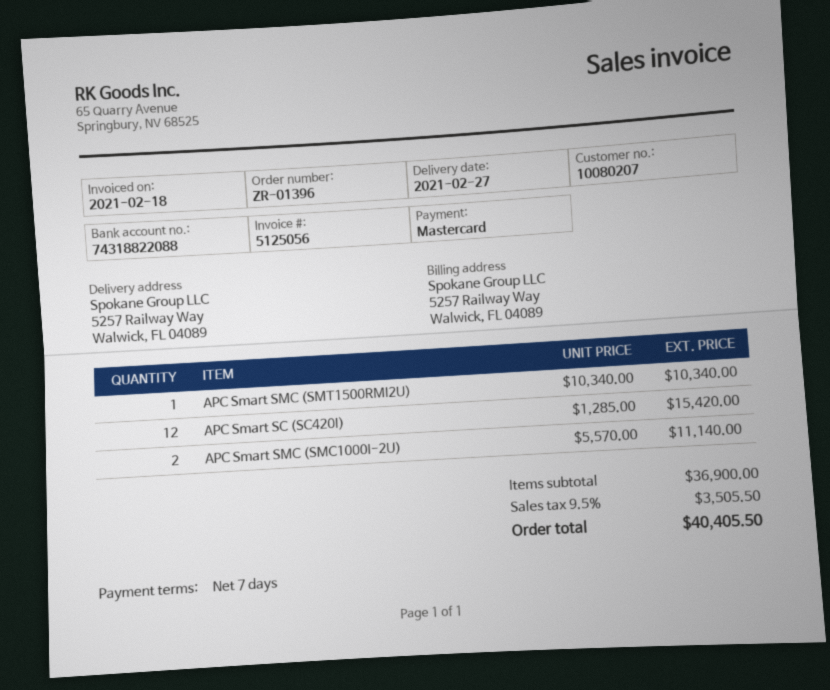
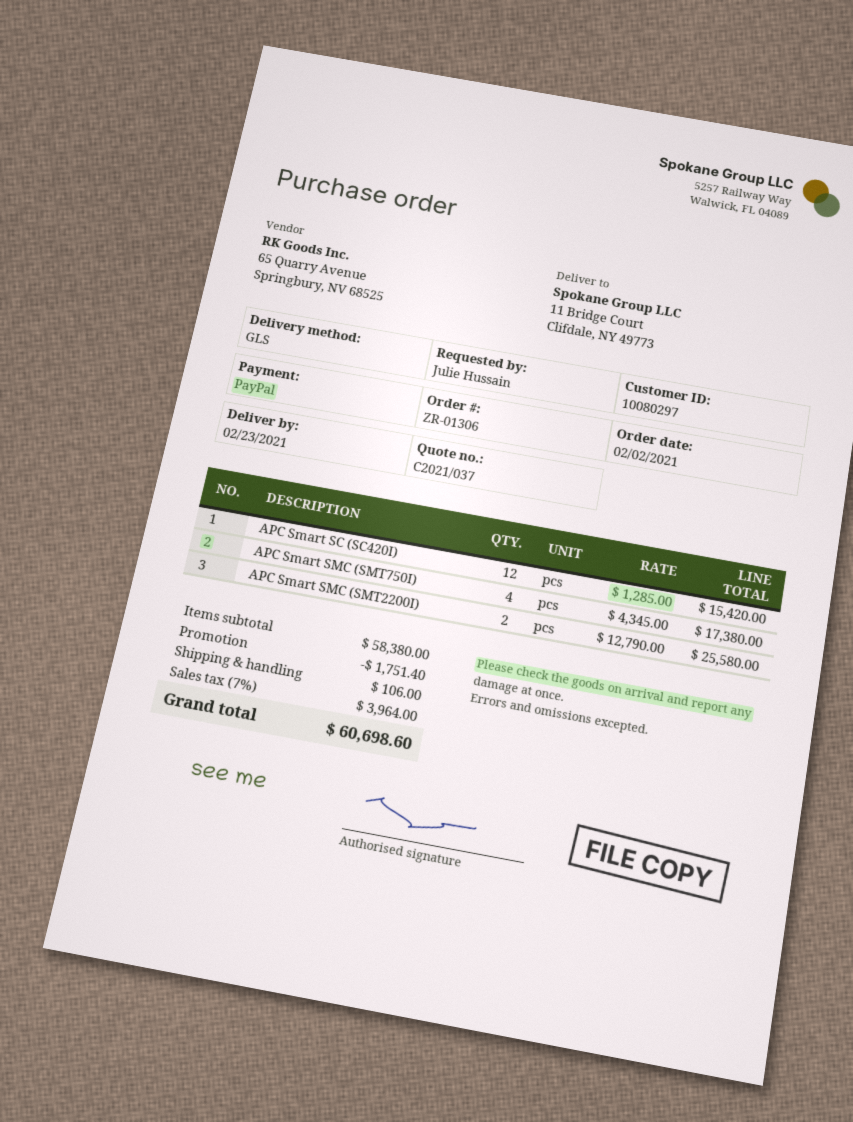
order number: ZR-01396 -> ZR-01306
delivery date: 2021-02-27 -> 2021-02-23
customer number: 10080207 -> 10080297
payment method: Mastercard -> PayPal
ship to: 5257 Railway Way, Walwick, FL 04089 -> 11 Bridge Court, Clifdale, NY 49773
APC Smart SMC (SMT1500RMI2U): 1 x 10340.00 = 10340.00 -> none
APC Smart SMC (SMC1000I-2U): 2 x 5570.00 = 11140.00 -> none
APC Smart SMC (SMT750I): none -> 4 x 4345.00 = 17380.00
APC Smart SMC (SMT2200I): none -> 2 x 12790.00 = 25580.00
subtotal: 36900.00 -> 58380.00
discount: none -> 1751.40
shipping: none -> 106.00
tax: 9.5% = 3505.50 -> 7% = 3964.00
total: 40405.50 -> 60698.60

